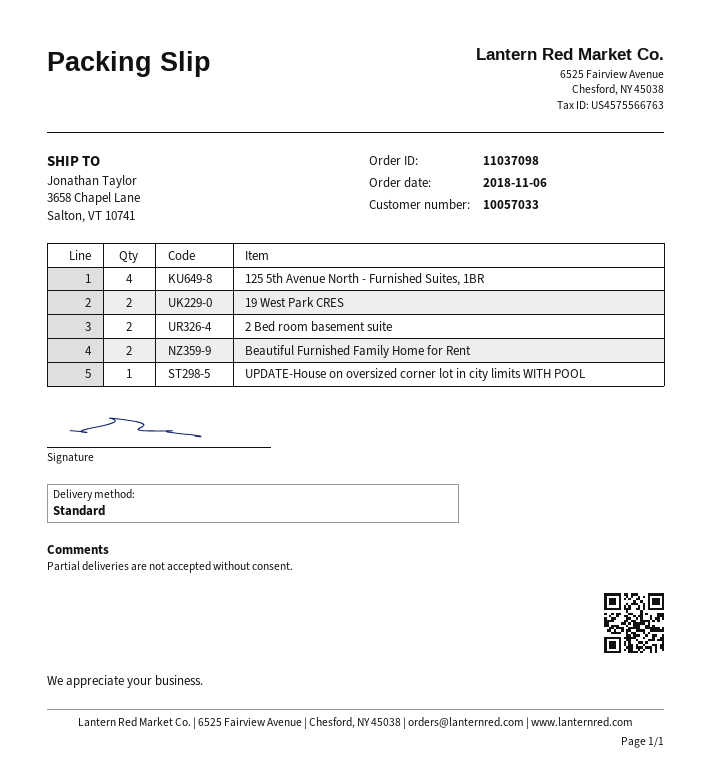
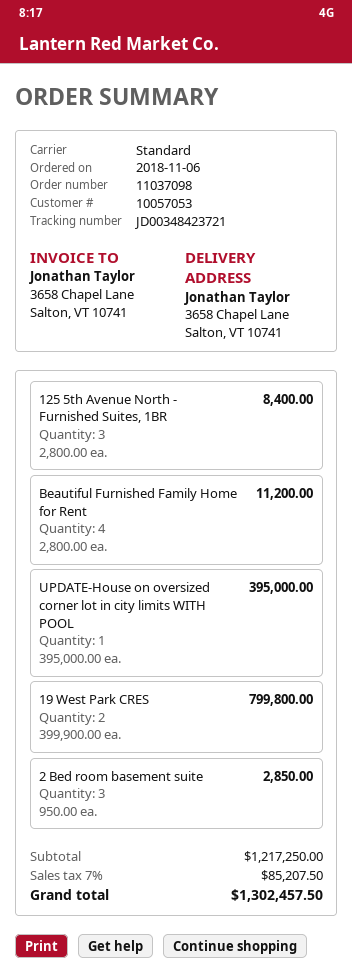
customer number: 10057033 -> 10057053
125 5th Avenue North - Furnished Suites, 1BR: 4 -> 3
2 Bed room basement suite: 2 -> 3
Beautiful Furnished Family Home for Rent: 2 -> 4

